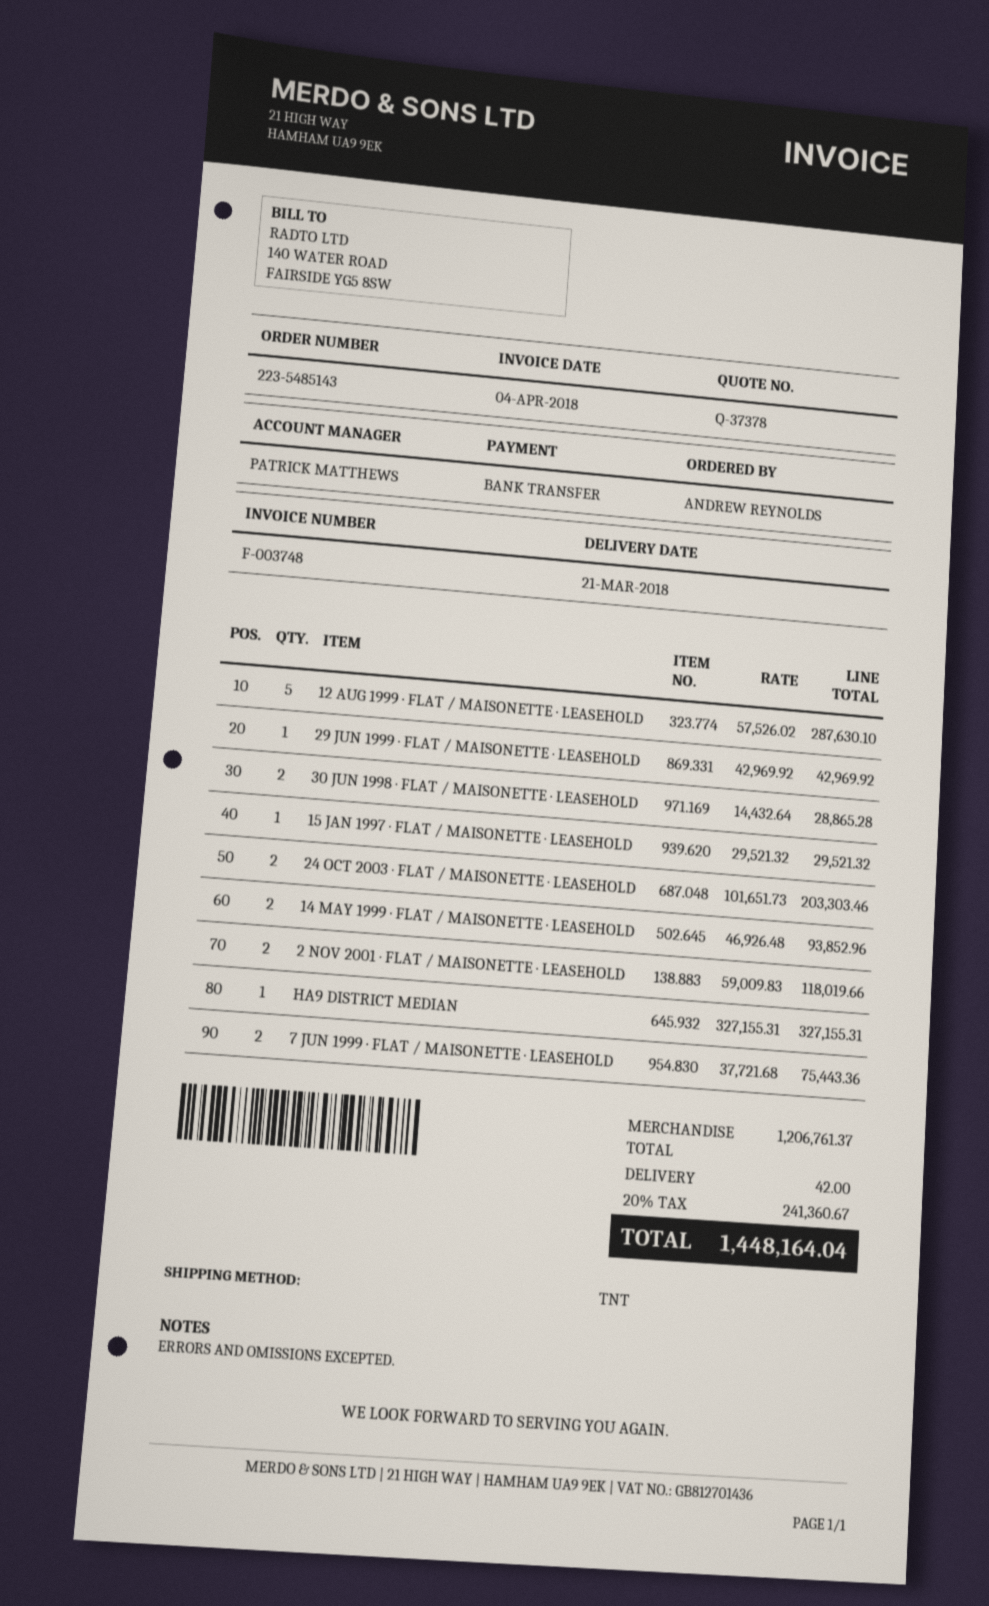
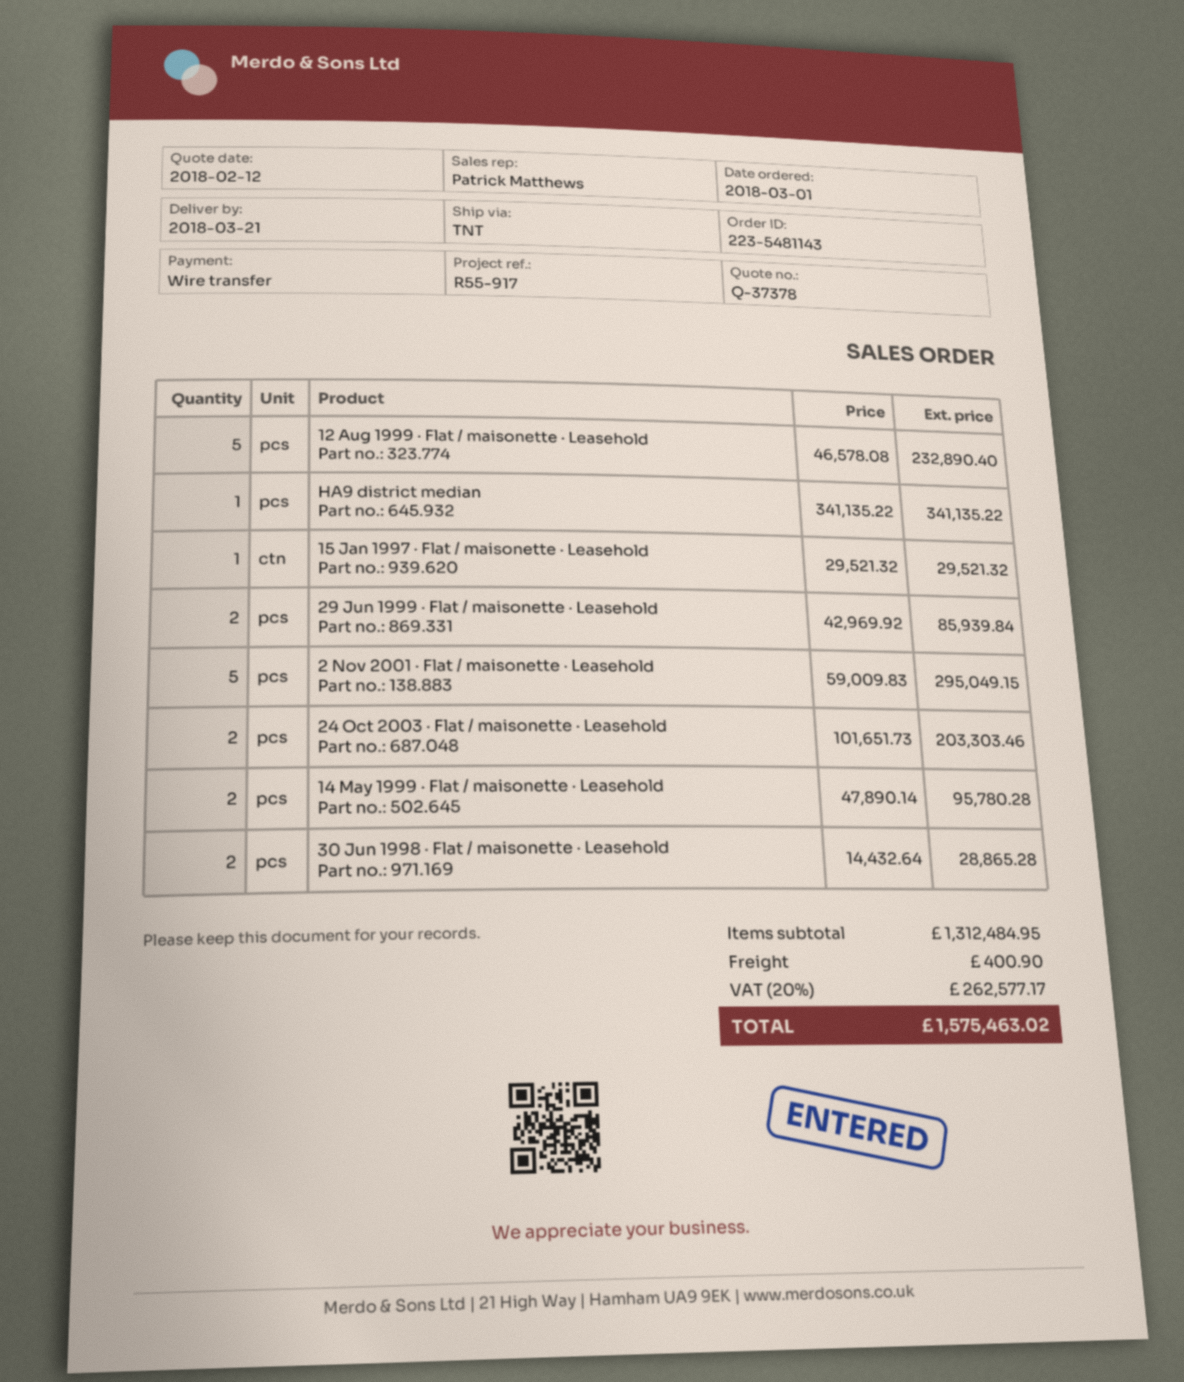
order number: 223-5485143 -> 223-5481143
12 AUG 1999 · FLAT / MAISONETTE · LEASEHOLD: 5 x 57526.02 = 287630.10 -> 5 x 46578.08 = 232890.40
29 JUN 1999 · FLAT / MAISONETTE · LEASEHOLD: 1 x 42969.92 = 42969.92 -> 2 x 42969.92 = 85939.84
14 MAY 1999 · FLAT / MAISONETTE · LEASEHOLD: 2 x 46926.48 = 93852.96 -> 2 x 47890.14 = 95780.28
2 NOV 2001 · FLAT / MAISONETTE · LEASEHOLD: 2 x 59009.83 = 118019.66 -> 5 x 59009.83 = 295049.15
HA9 DISTRICT MEDIAN: 1 x 327155.31 = 327155.31 -> 1 x 341135.22 = 341135.22
7 JUN 1999 · FLAT / MAISONETTE · LEASEHOLD: 2 x 37721.68 = 75443.36 -> none
subtotal: 1206761.37 -> 1312484.95
shipping: 42.00 -> 400.90
tax: 20% = 241360.67 -> 20% = 262577.17
total: 1448164.04 -> 1575463.02

